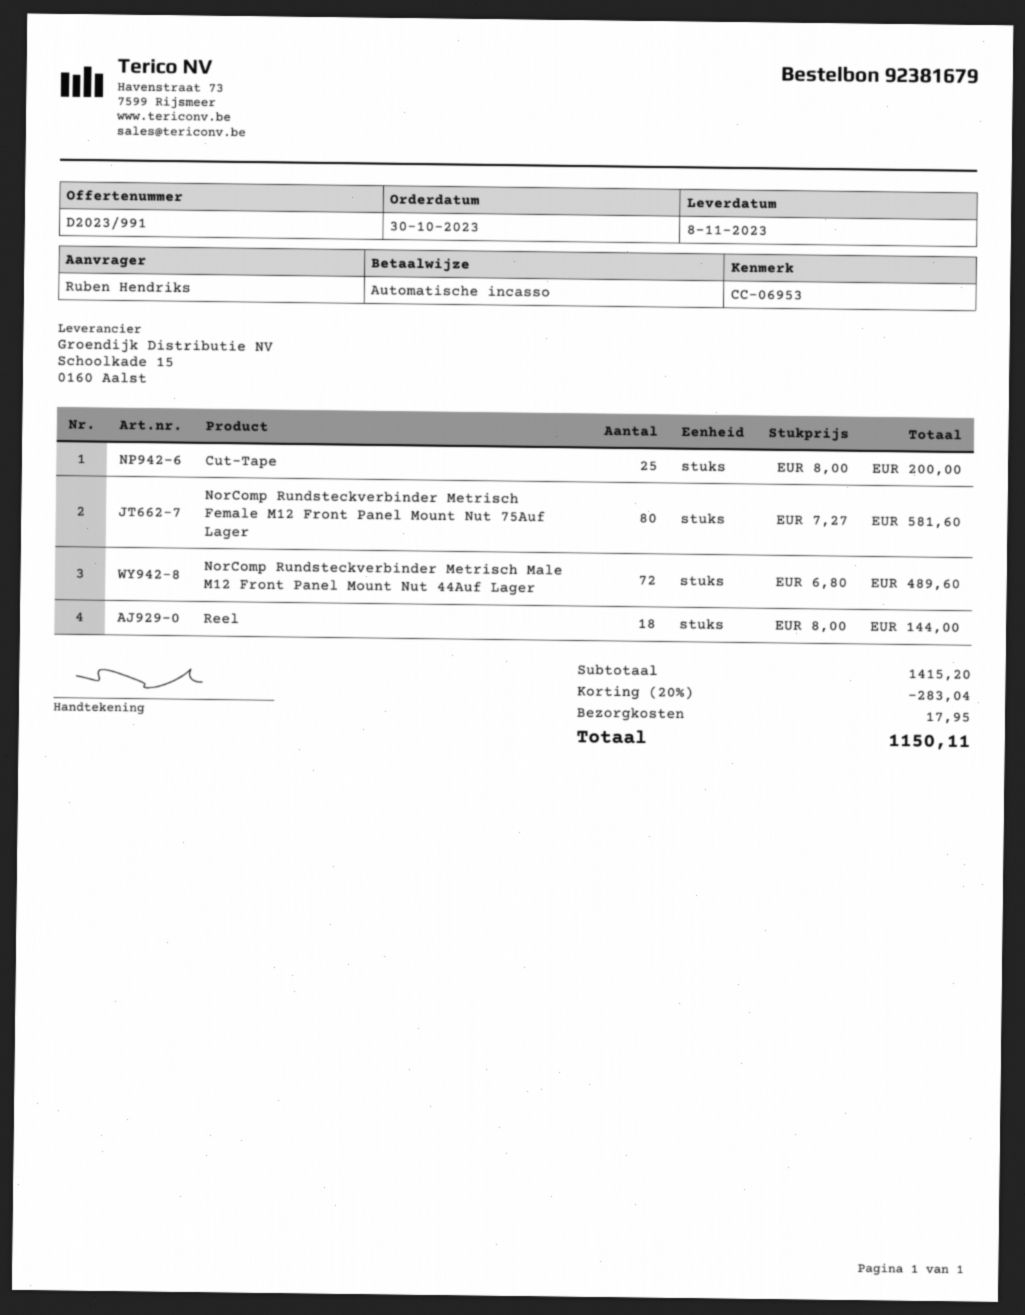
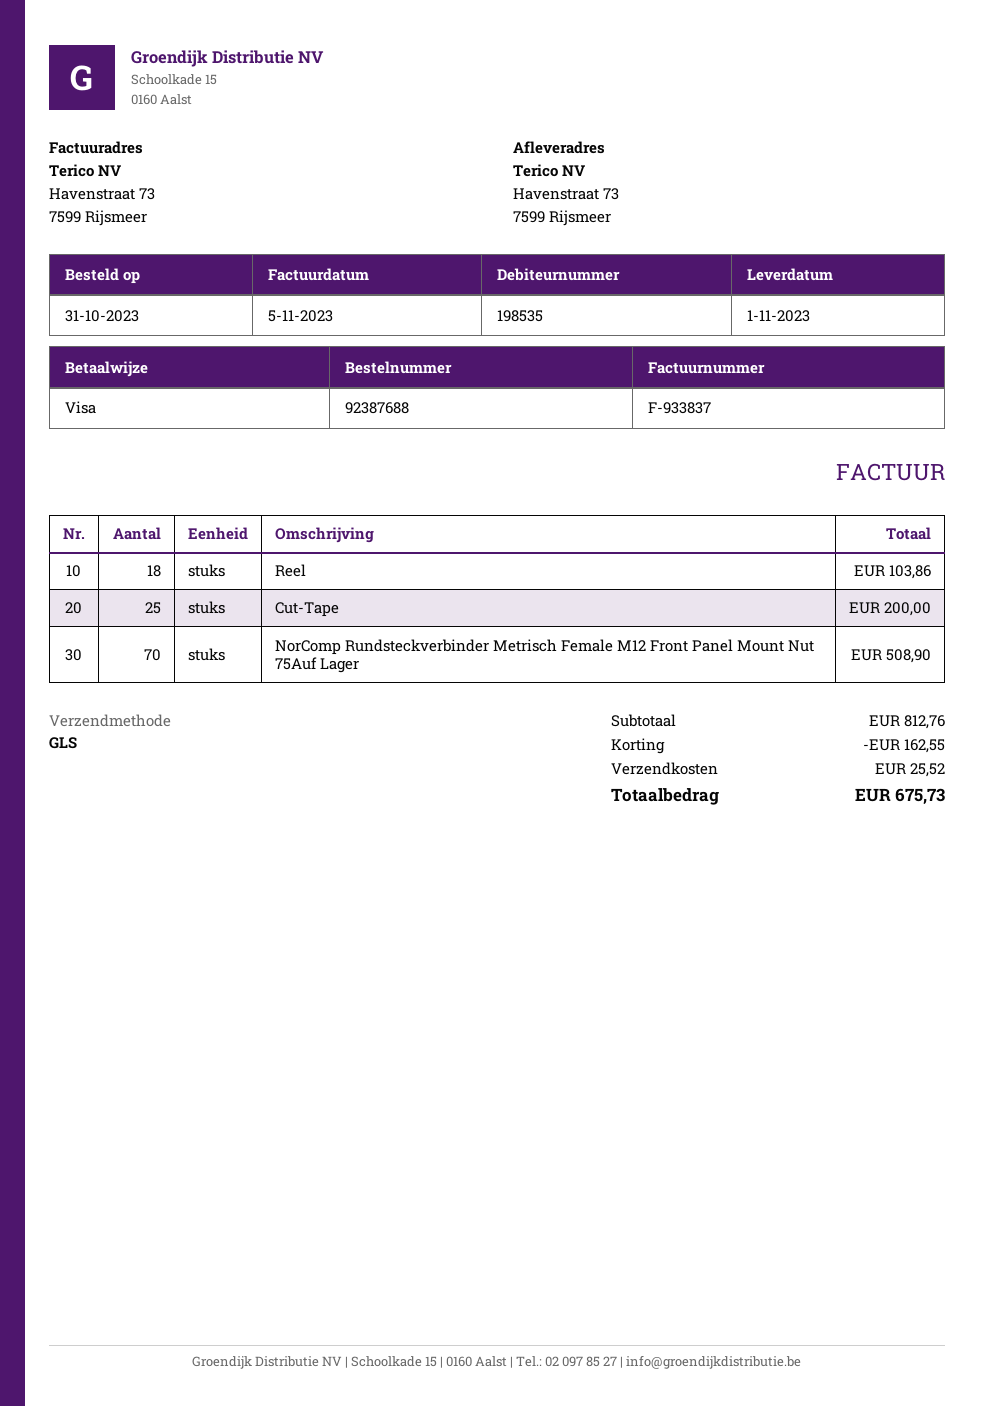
order number: 92381679 -> 92387688
order date: 2023-10-30 -> 2023-10-31
delivery date: 2023-11-08 -> 2023-11-01
payment method: direct debit -> Visa
NorComp Rundsteckverbinder Metrisch Female M12 Front Panel Mount Nut 75Auf Lager: 80 for 581.60 -> 70 for 508.90
NorComp Rundsteckverbinder Metrisch Male M12 Front Panel Mount Nut 44Auf Lager: 72 for 489.60 -> none
Reel: 18 for 144.00 -> 18 for 103.86
subtotal: 1415.20 -> 812.76
discount: 283.04 -> 162.55
shipping: 17.95 -> 25.52
total: 1150.11 -> 675.73

